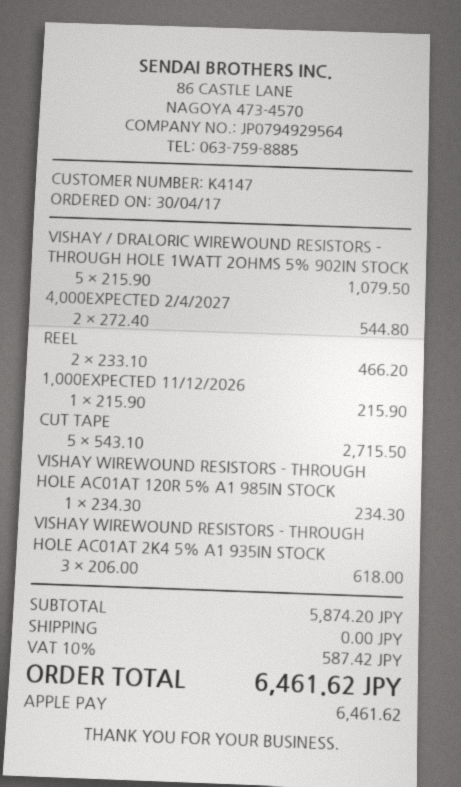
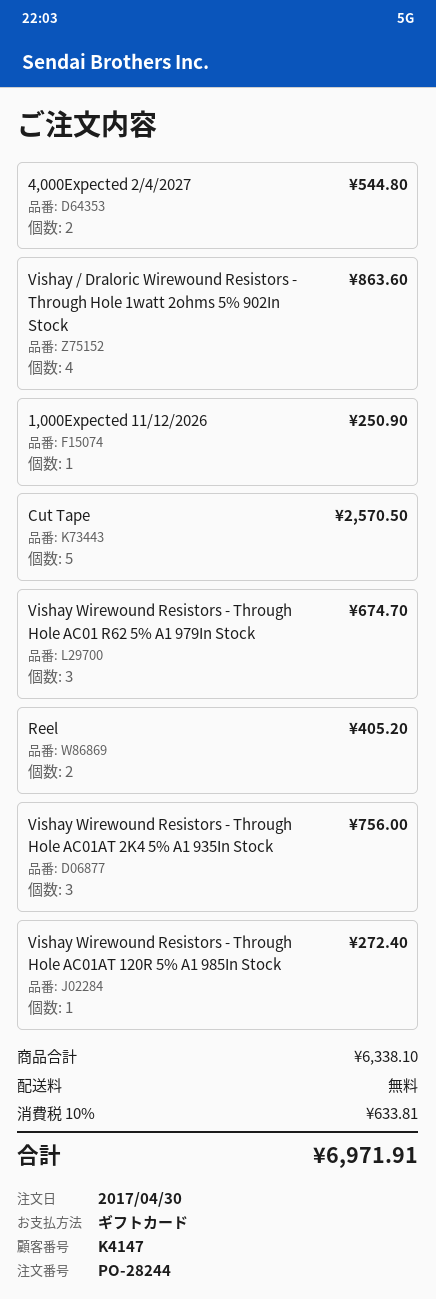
payment method: Apple Pay -> gift card
VISHAY / DRALORIC WIREWOUND RESISTORS - THROUGH HOLE 1WATT 2OHMS 5% 902IN STOCK: 5 for 1079.50 -> 4 for 863.60
REEL: 2 for 466.20 -> 2 for 405.20
1,000EXPECTED 11/12/2026: 1 for 215.90 -> 1 for 250.90
CUT TAPE: 5 for 2715.50 -> 5 for 2570.50
VISHAY WIREWOUND RESISTORS - THROUGH HOLE AC01AT 120R 5% A1 985IN STOCK: 1 for 234.30 -> 1 for 272.40
VISHAY WIREWOUND RESISTORS - THROUGH HOLE AC01AT 2K4 5% A1 935IN STOCK: 3 for 618.00 -> 3 for 756.00
Vishay Wirewound Resistors - Through Hole AC01 R62 5% A1 979In Stock: none -> 3 for 674.70
subtotal: 5874.20 -> 6338.10
tax: 10% = 587.42 -> 10% = 633.81
total: 6461.62 -> 6971.91

